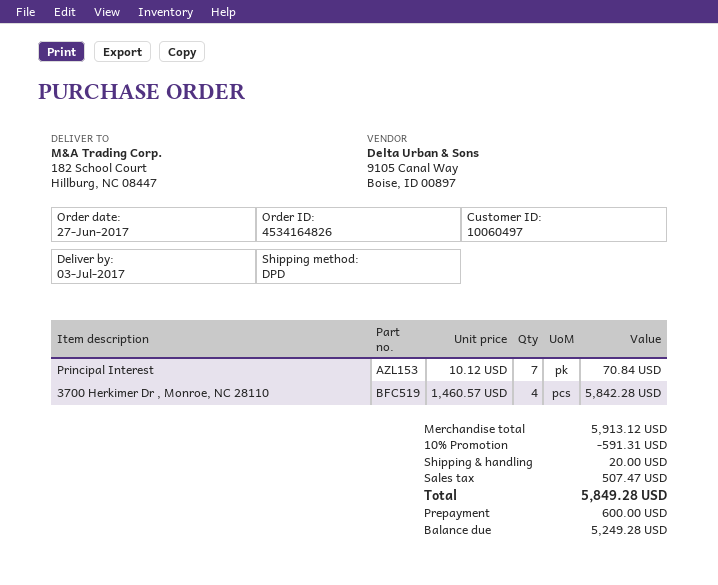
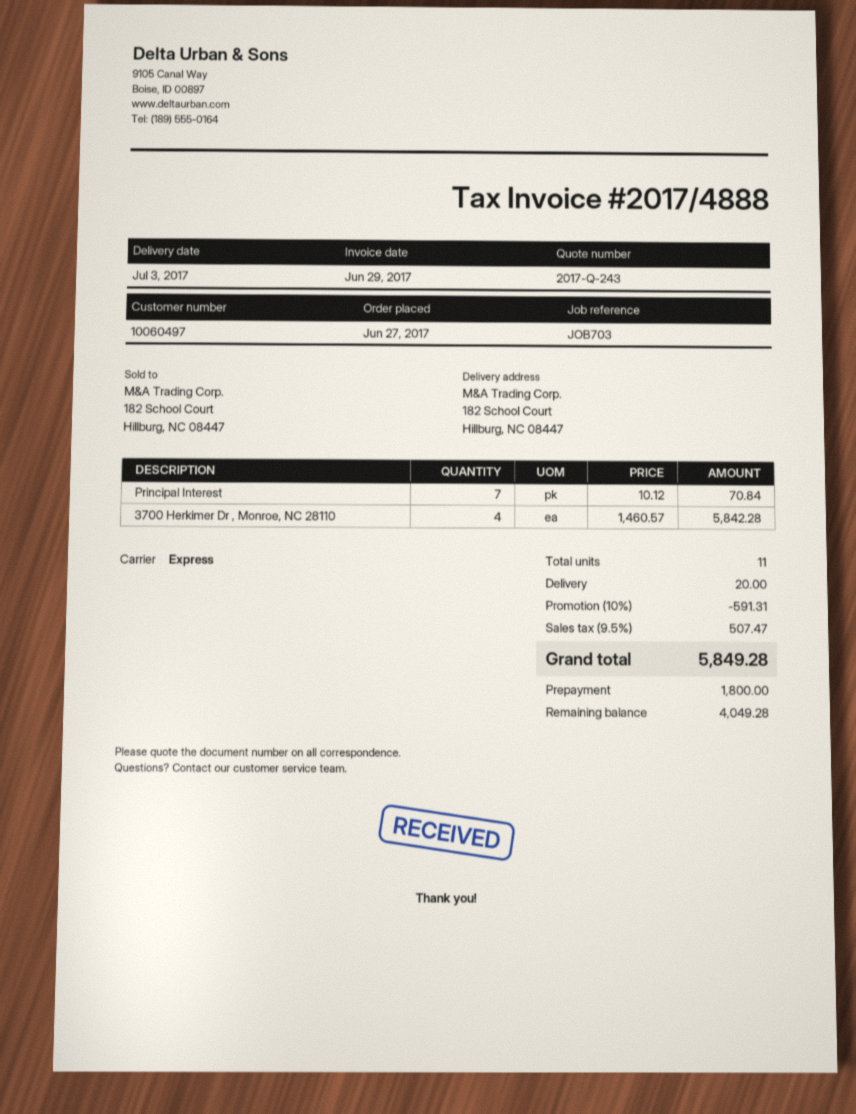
shipping method: DPD -> express
deposit: 600.00 -> 1800.00
balance: 5249.28 -> 4049.28

